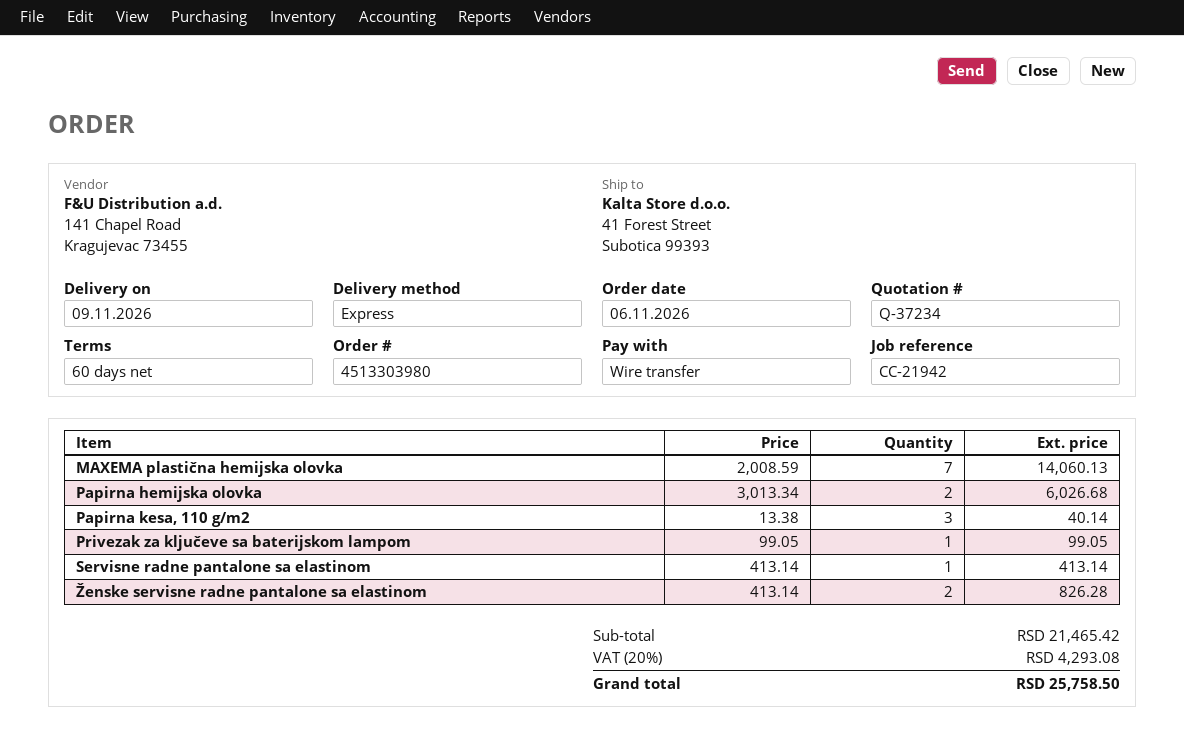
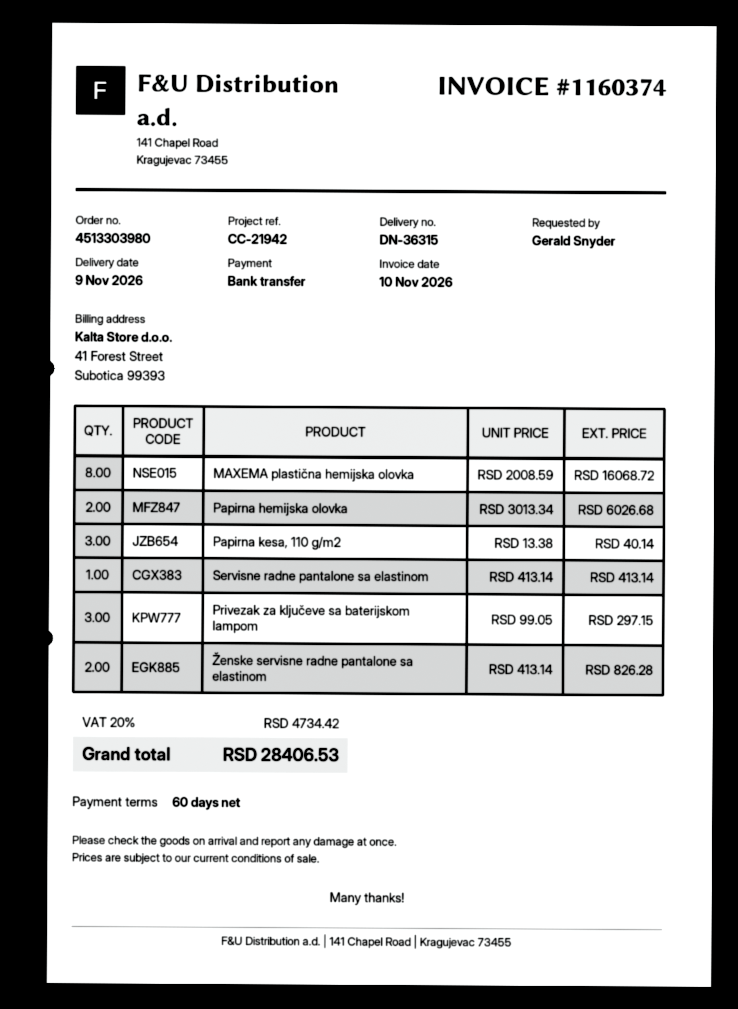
MAXEMA plastična hemijska olovka: 7 x 2008.59 = 14060.13 -> 8 x 2008.59 = 16068.72
Privezak za ključeve sa baterijskom lampom: 1 x 99.05 = 99.05 -> 3 x 99.05 = 297.15
tax: 20% = 4293.08 -> 20% = 4734.42
total: 25758.50 -> 28406.53

